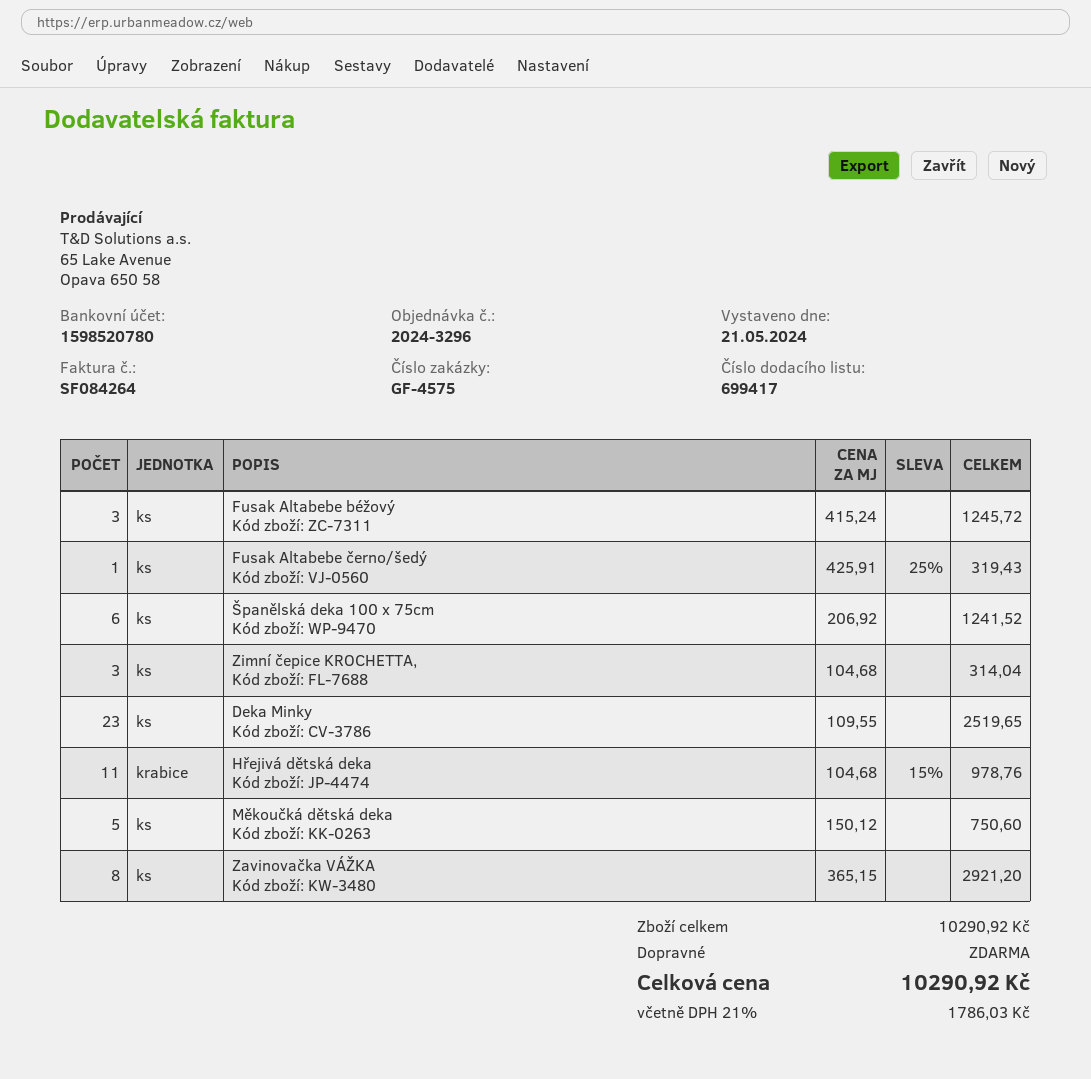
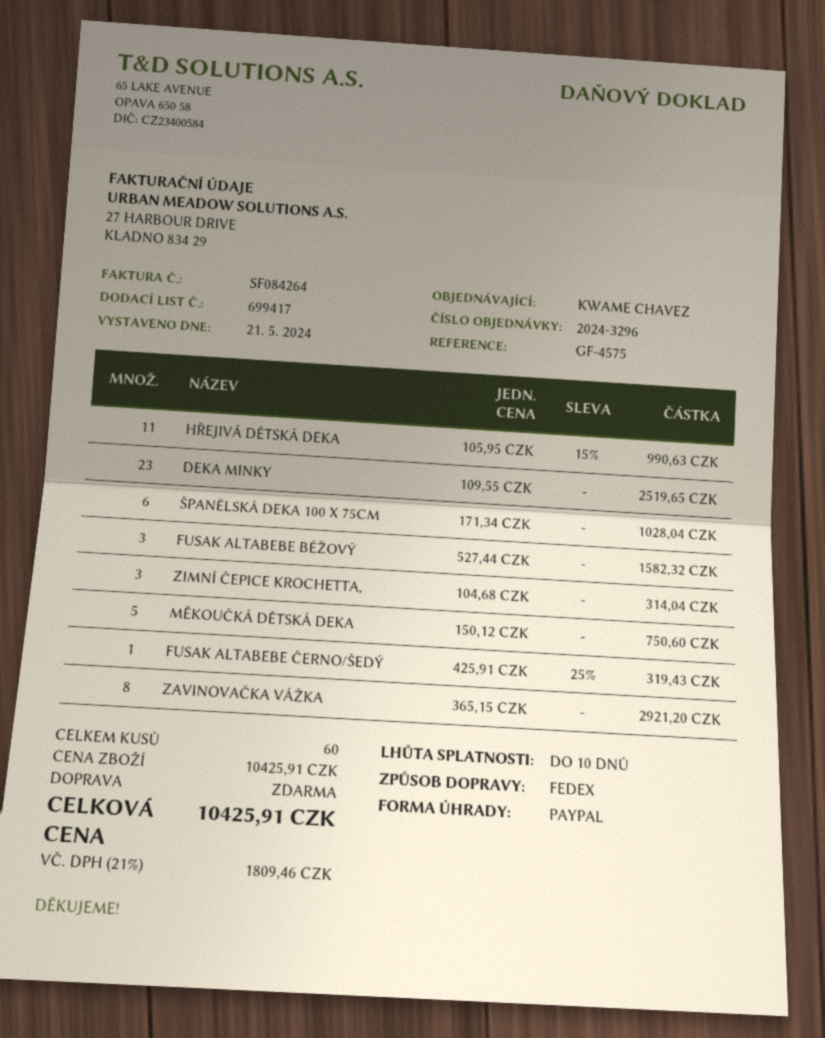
Fusak Altabebe béžový: 3 x 415.24 = 1245.72 -> 3 x 527.44 = 1582.32
Španělská deka 100 x 75cm: 6 x 206.92 = 1241.52 -> 6 x 171.34 = 1028.04
Hřejivá dětská deka: 11 x 104.68 - 15% = 978.76 -> 11 x 105.95 - 15% = 990.63
subtotal: 10290.92 -> 10425.91
tax: 21% = 1786.03 -> 21% = 1809.46
total: 10290.92 -> 10425.91

